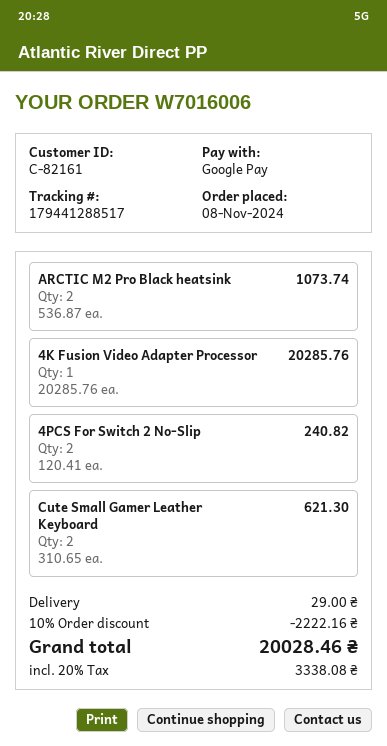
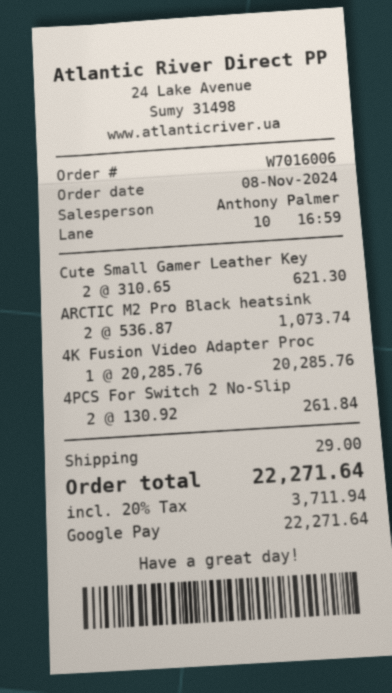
4PCS For Switch 2 No-Slip: 2 x 120.41 = 240.82 -> 2 x 130.92 = 261.84
discount: 10% = 2222.16 -> none
tax: 20% = 3338.08 -> 20% = 3711.94
total: 20028.46 -> 22271.64

